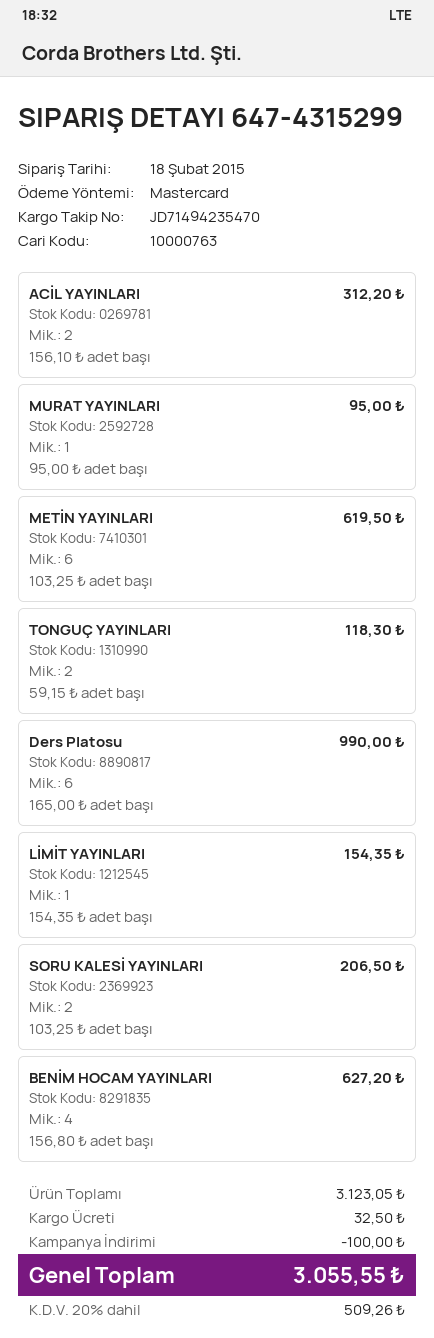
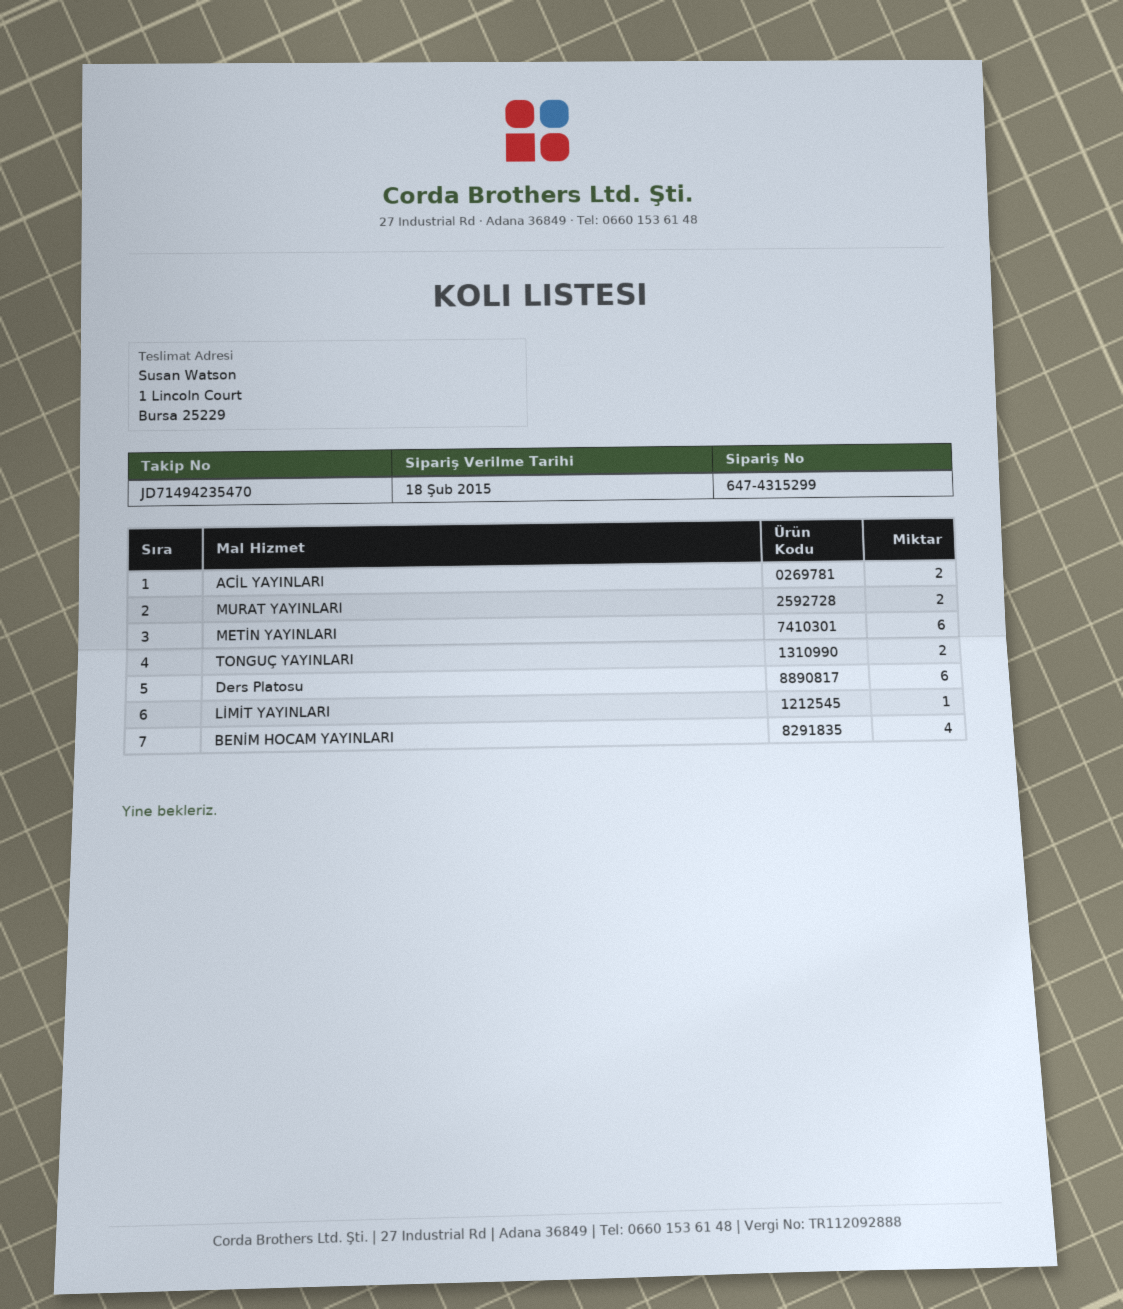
MURAT YAYINLARI: 1 -> 2
SORU KALESİ YAYINLARI: 2 -> none

